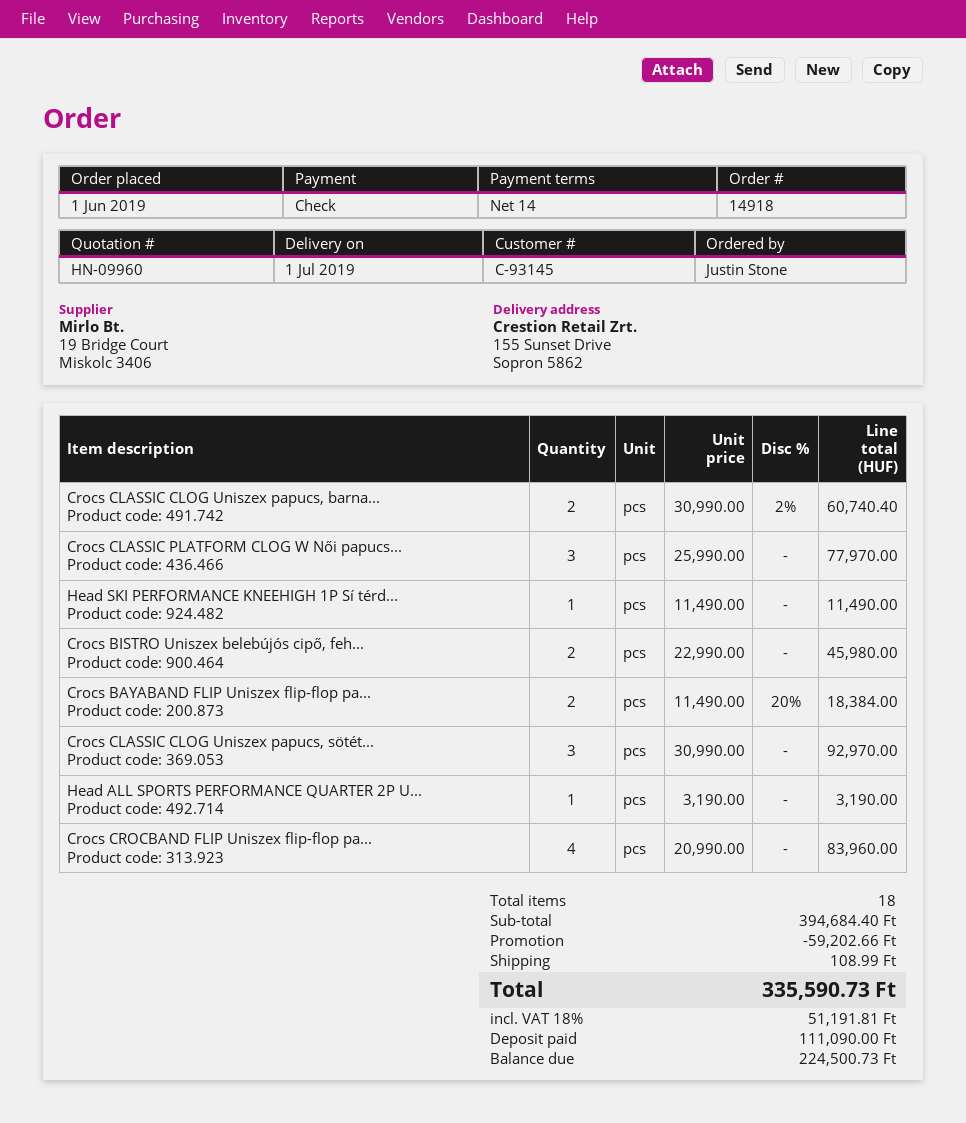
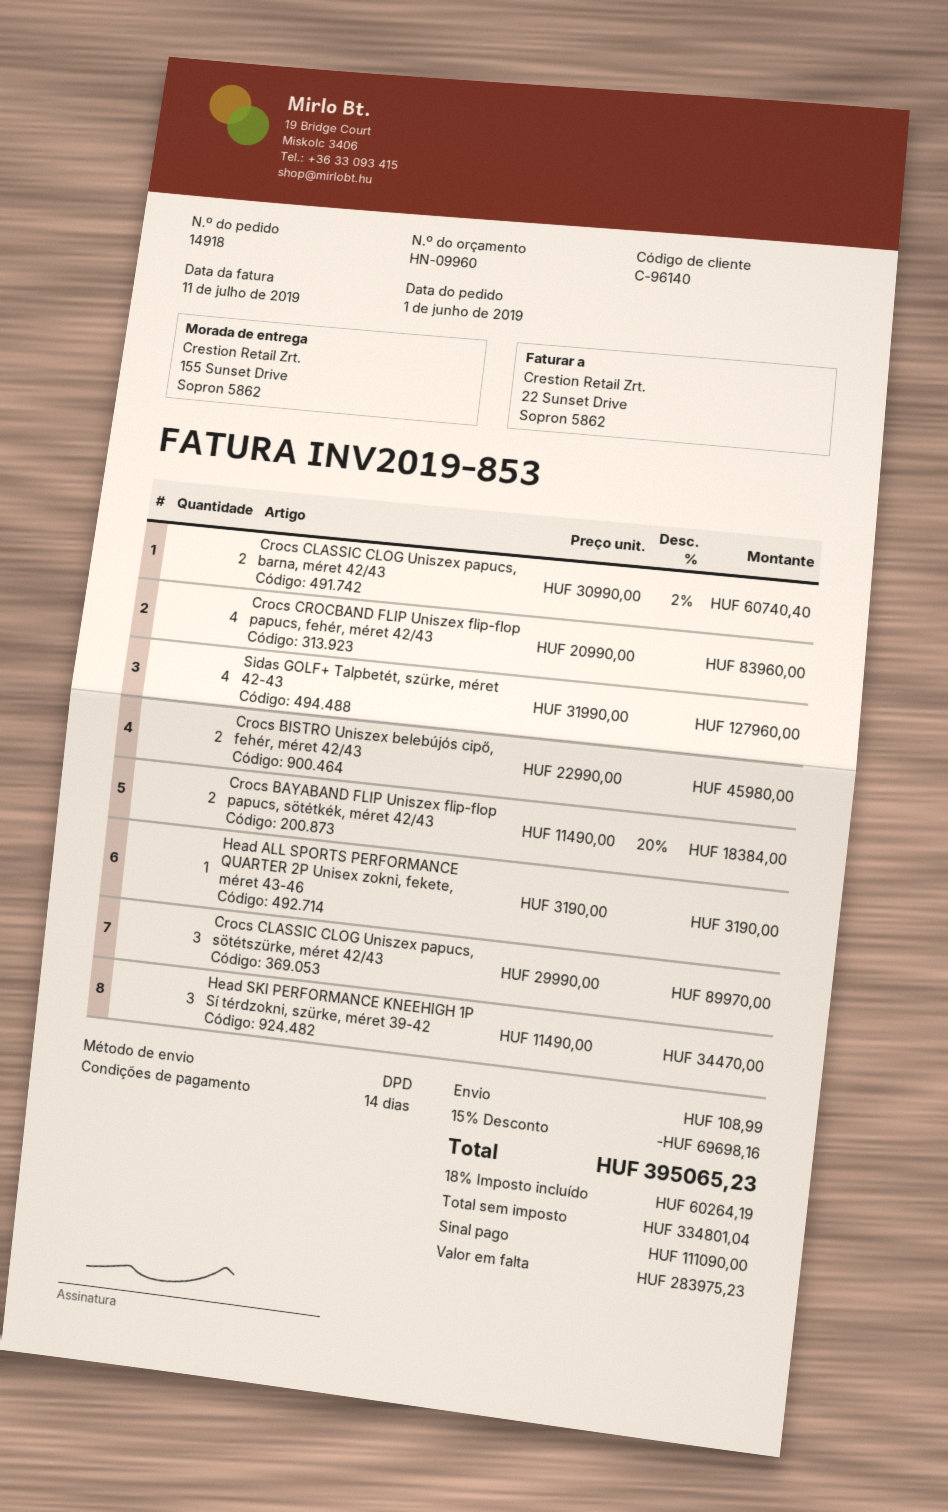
customer number: C-93145 -> C-96140
Crocs CLASSIC PLATFORM CLOG W Női papucs...: 3 x 25990.00 = 77970.00 -> none
Head SKI PERFORMANCE KNEEHIGH 1P Sí térd...: 1 x 11490.00 = 11490.00 -> 3 x 11490.00 = 34470.00
Crocs CLASSIC CLOG Uniszex papucs, sötét...: 3 x 30990.00 = 92970.00 -> 3 x 29990.00 = 89970.00
Sidas GOLF+ Talpbetét, szürke, méret 42-43: none -> 4 x 31990.00 = 127960.00
discount: 59202.66 -> 69698.16
tax: 18% = 51191.81 -> 18% = 60264.19
total: 335590.73 -> 395065.23
balance: 224500.73 -> 283975.23

